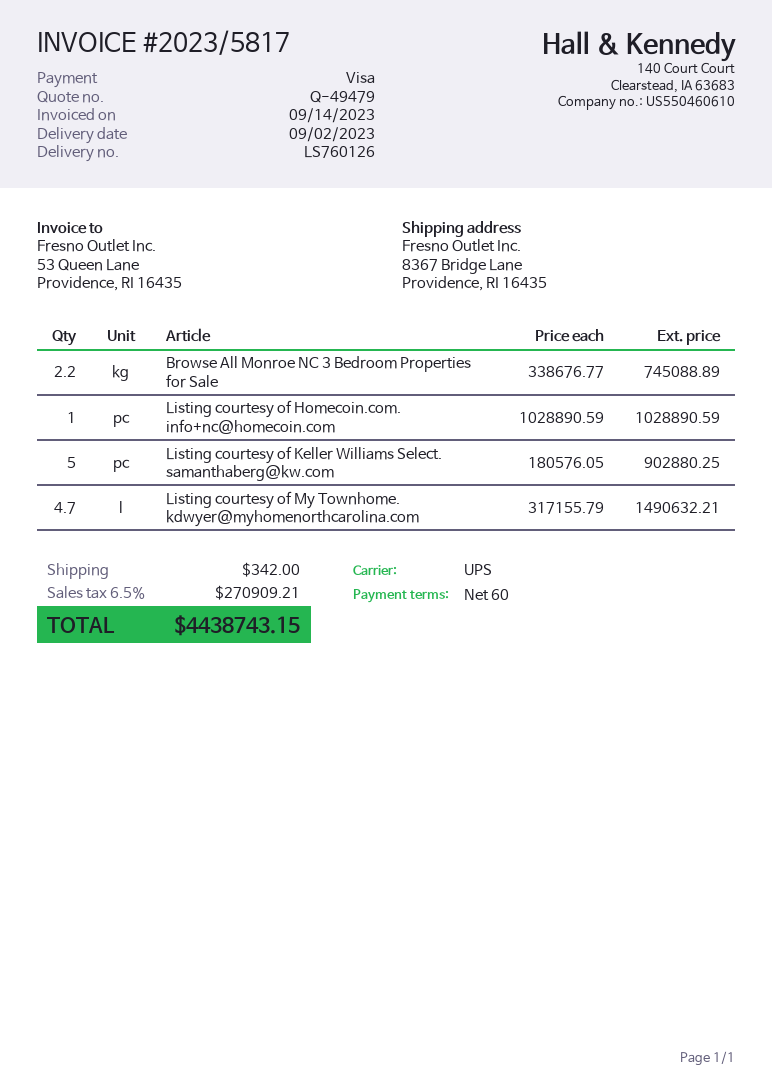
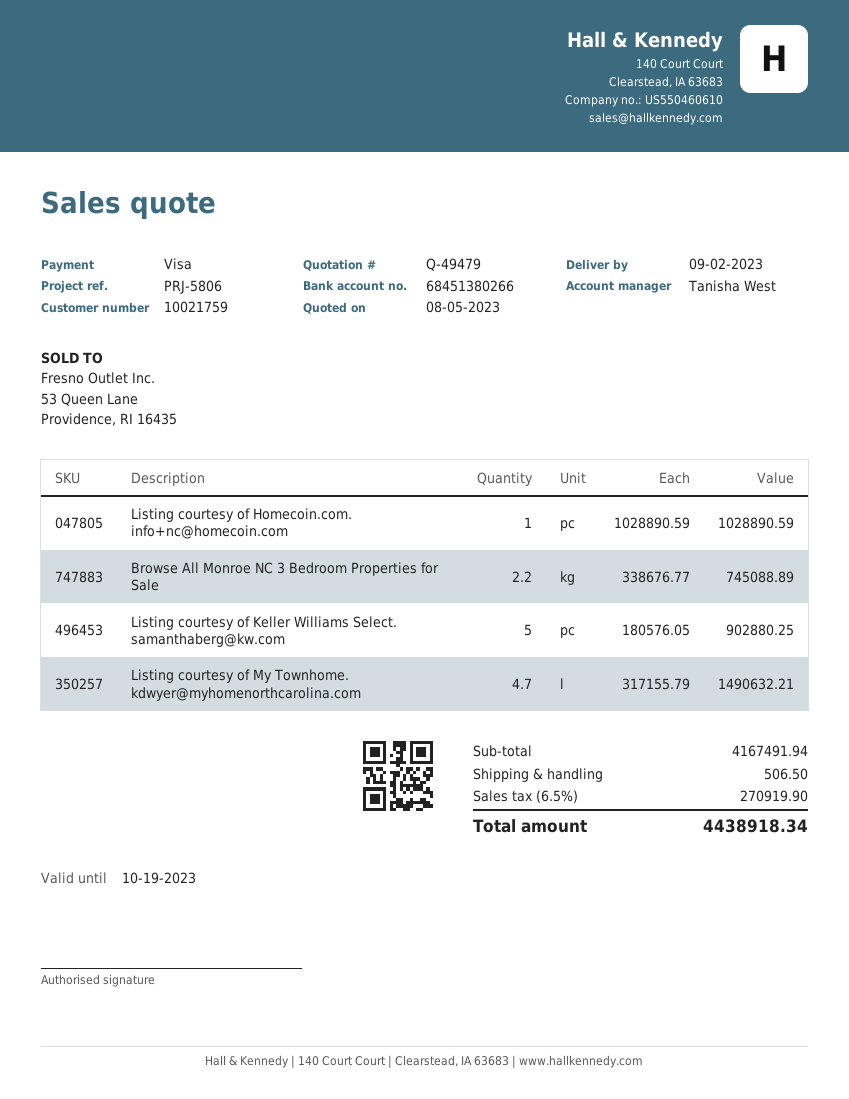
shipping: 342.00 -> 506.50
tax: 6.5% = 270909.21 -> 6.5% = 270919.90
total: 4438743.15 -> 4438918.34

